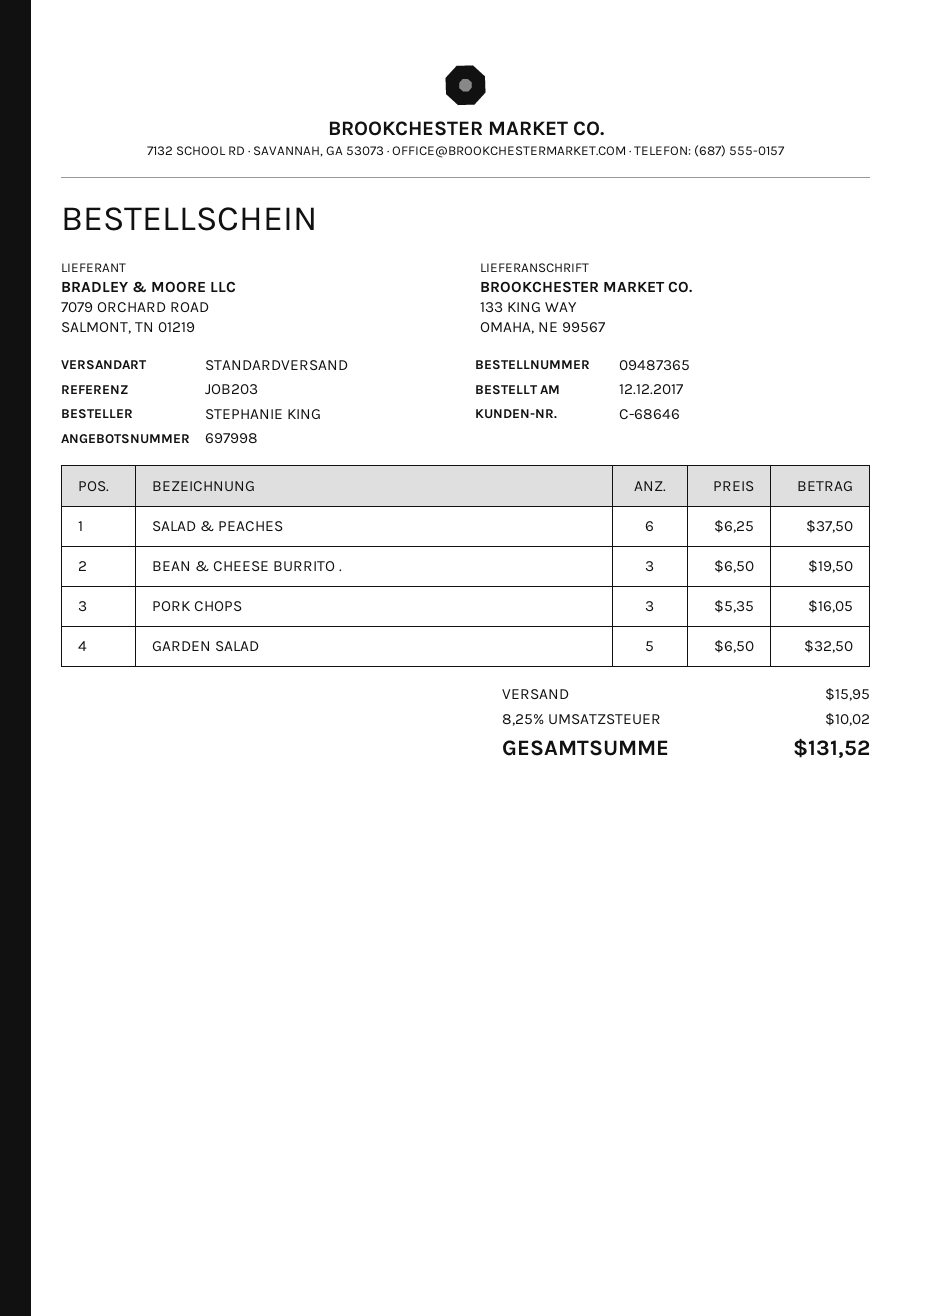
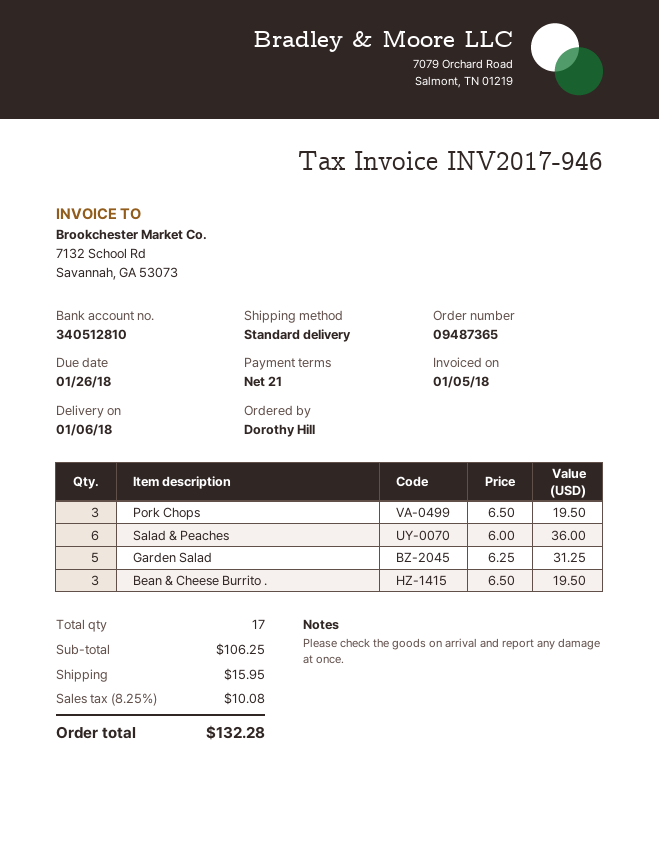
ordered by: STEPHANIE KING -> Dorothy Hill
SALAD & PEACHES: 6 x 6.25 = 37.50 -> 6 x 6.00 = 36.00
PORK CHOPS: 3 x 5.35 = 16.05 -> 3 x 6.50 = 19.50
GARDEN SALAD: 5 x 6.50 = 32.50 -> 5 x 6.25 = 31.25
tax: 8.25% = 10.02 -> 8.25% = 10.08
total: 131.52 -> 132.28

